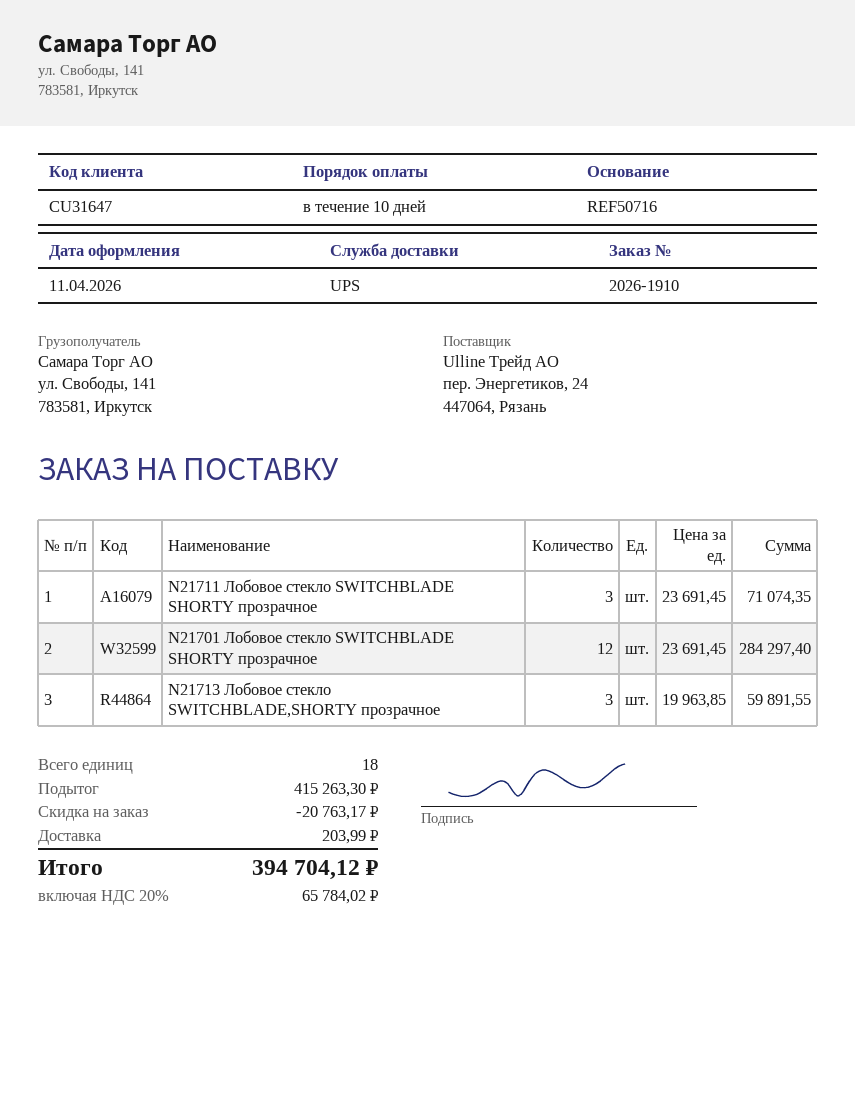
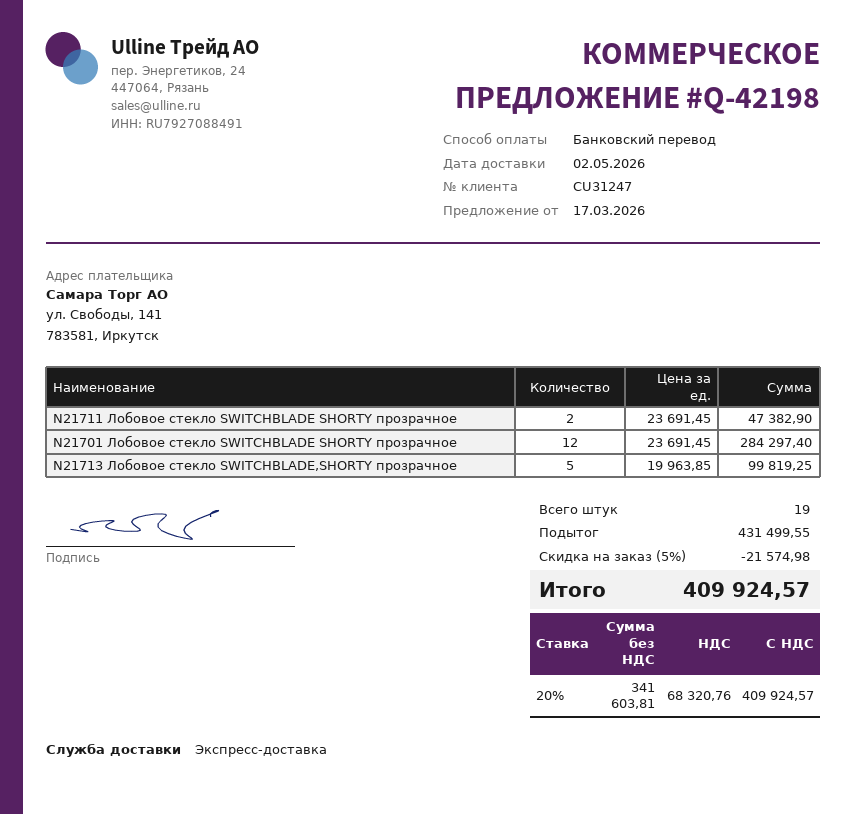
customer number: CU31647 -> CU31247
shipping method: UPS -> express
N21711 Лобовое стекло SWITCHBLADE SHORTY прозрачное: 3 x 23691.45 = 71074.35 -> 2 x 23691.45 = 47382.90
N21713 Лобовое стекло SWITCHBLADE,SHORTY прозрачное: 3 x 19963.85 = 59891.55 -> 5 x 19963.85 = 99819.25
total quantity: 18 -> 19
subtotal: 415263.30 -> 431499.55
discount: 20763.17 -> 21574.98
shipping: 203.99 -> none
tax: 20% = 65784.02 -> 20% = 68320.76
total: 394704.12 -> 409924.57

